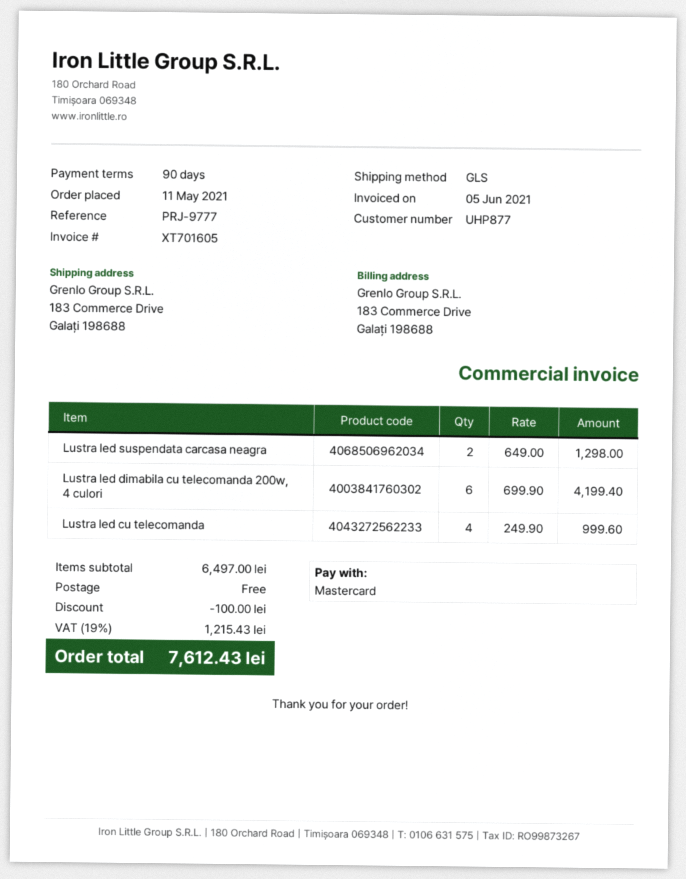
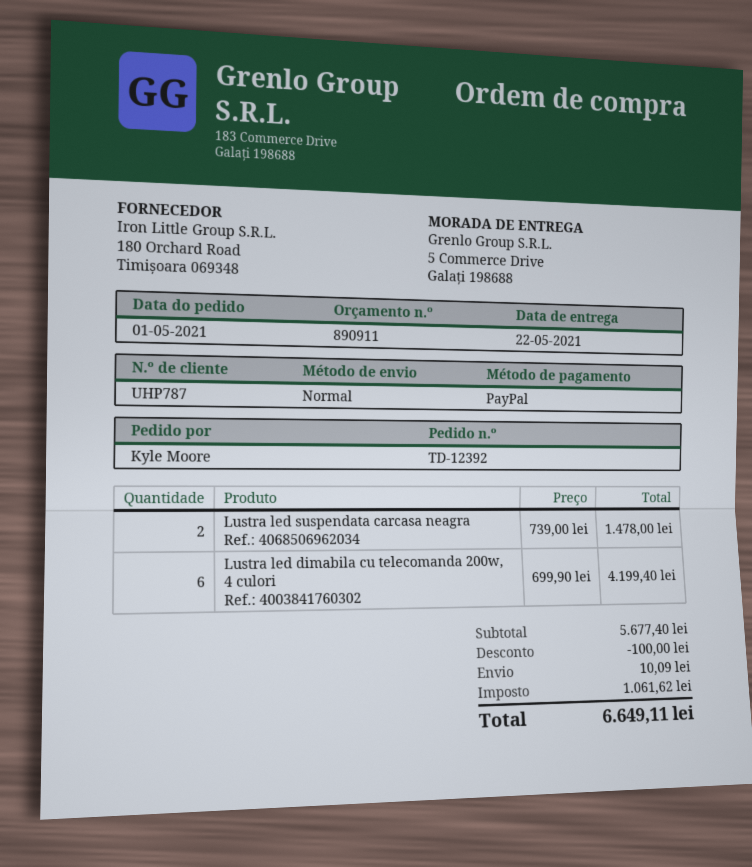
order date: 2021-05-11 -> 2021-05-01
customer number: UHP877 -> UHP787
payment method: Mastercard -> PayPal
shipping method: GLS -> standard
ship to: 183 Commerce Drive, Galați 198688 -> 5 Commerce Drive, Galați 198688
Lustra led suspendata carcasa neagra: 2 x 649.00 = 1298.00 -> 2 x 739.00 = 1478.00
Lustra led cu telecomanda: 4 x 249.90 = 999.60 -> none
subtotal: 6497.00 -> 5677.40
shipping: 0.00 -> 10.09
tax: 1215.43 -> 1061.62
total: 7612.43 -> 6649.11

